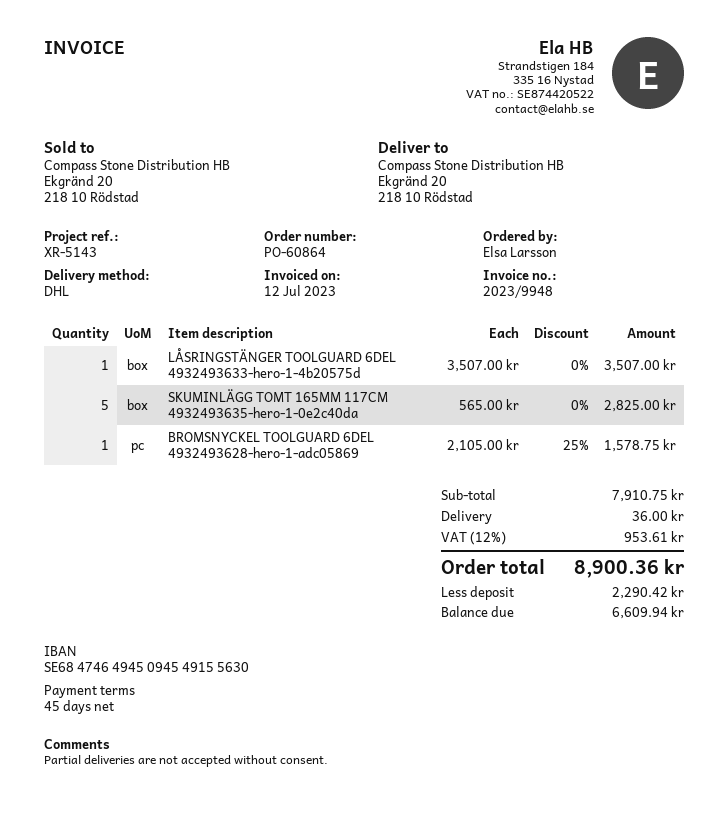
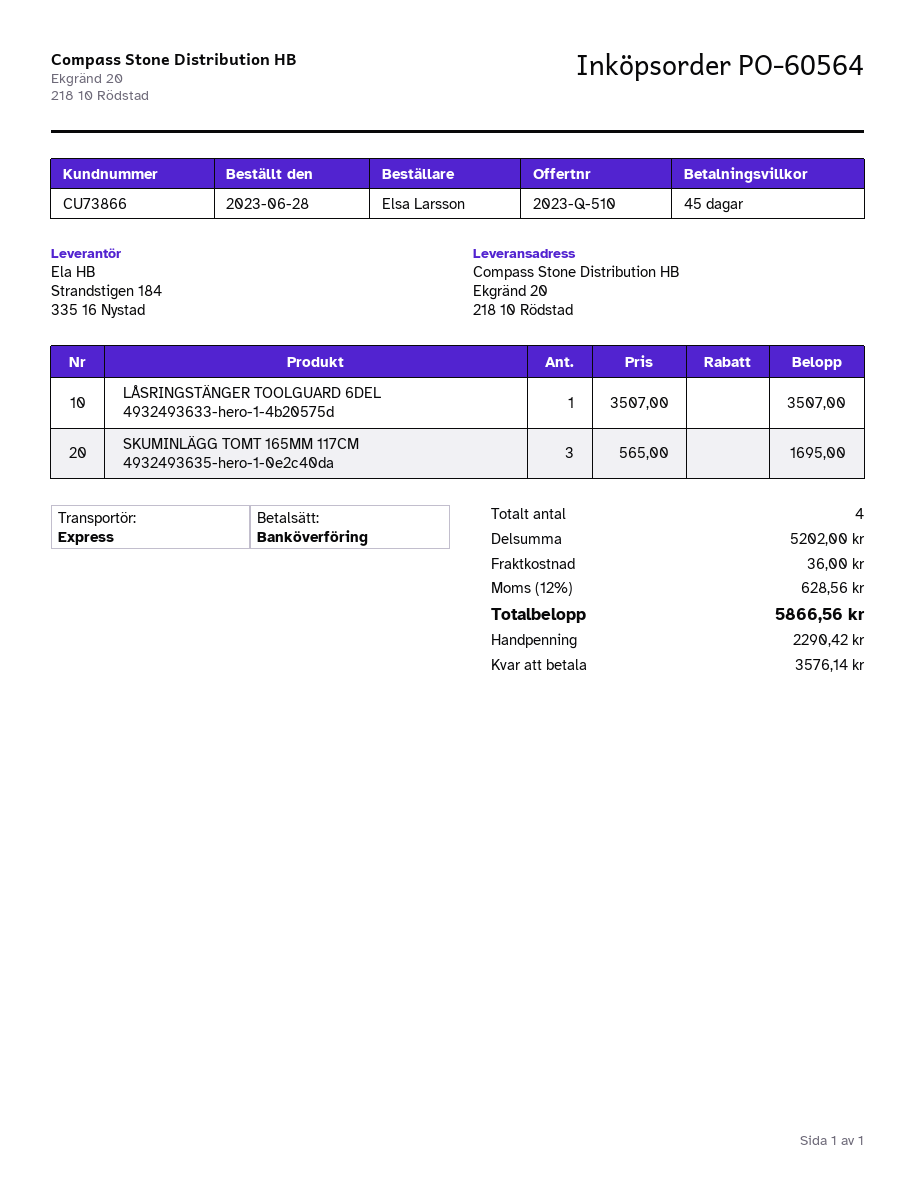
order number: PO-60864 -> PO-60564
shipping method: DHL -> express
SKUMINLÄGG TOMT 165MM 117CM 4932493635-hero-1-0e2c40da: 5 x 565.00 = 2825.00 -> 3 x 565.00 = 1695.00
BROMSNYCKEL TOOLGUARD 6DEL 4932493628-hero-1-adc05869: 1 x 2105.00 - 25% = 1578.75 -> none
subtotal: 7910.75 -> 5202.00
tax: 12% = 953.61 -> 12% = 628.56
total: 8900.36 -> 5866.56
balance: 6609.94 -> 3576.14

